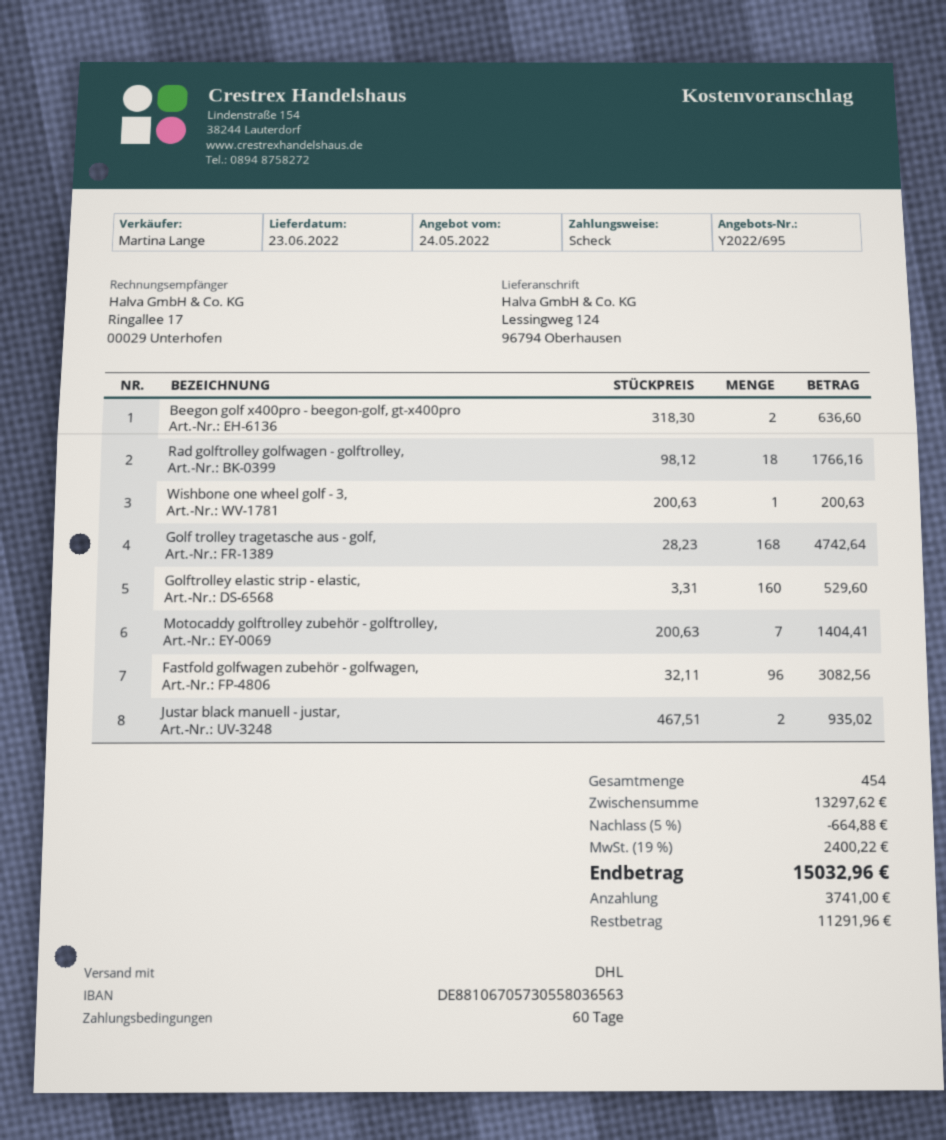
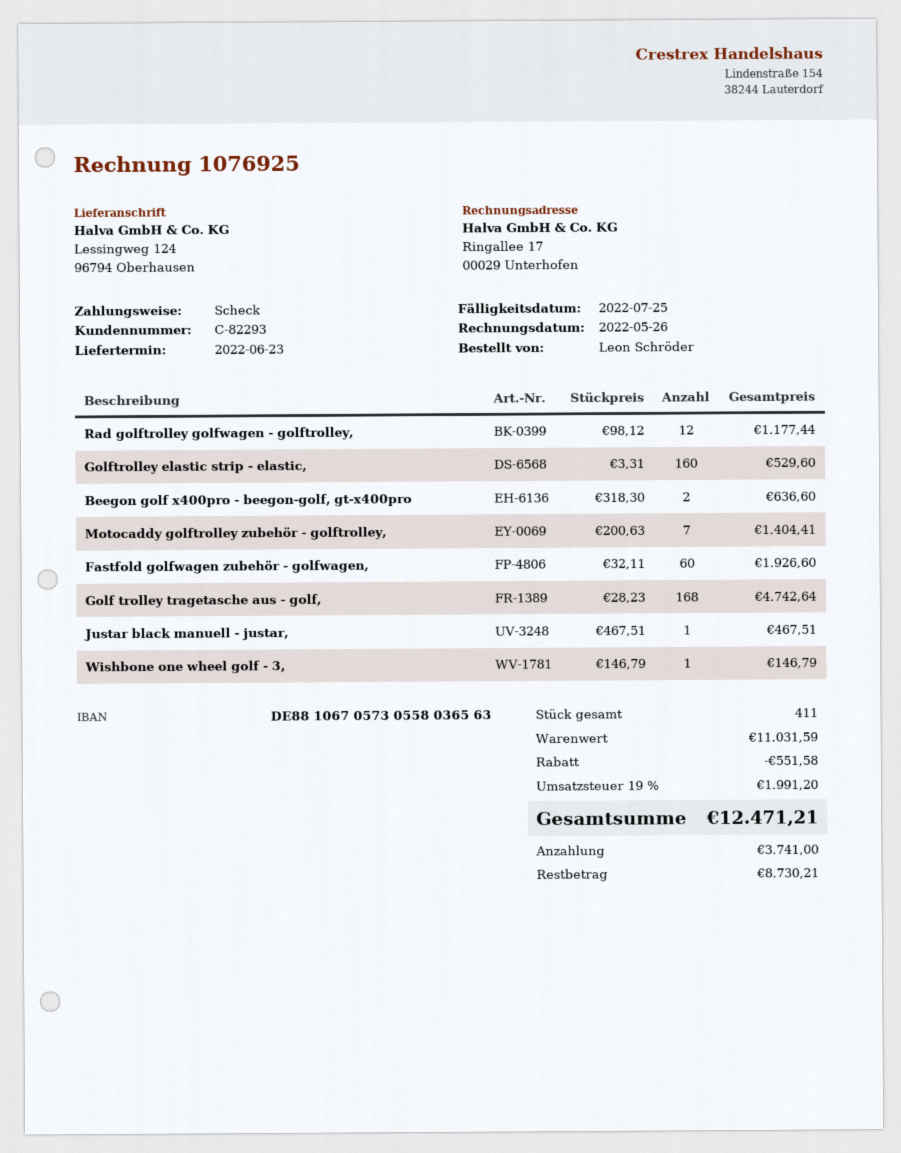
Rad golftrolley golfwagen - golftrolley,: 18 x 98.12 = 1766.16 -> 12 x 98.12 = 1177.44
Wishbone one wheel golf - 3,: 1 x 200.63 = 200.63 -> 1 x 146.79 = 146.79
Fastfold golfwagen zubehör - golfwagen,: 96 x 32.11 = 3082.56 -> 60 x 32.11 = 1926.60
Justar black manuell - justar,: 2 x 467.51 = 935.02 -> 1 x 467.51 = 467.51
total quantity: 454 -> 411
subtotal: 13297.62 -> 11031.59
discount: 664.88 -> 551.58
tax: 19% = 2400.22 -> 19% = 1991.20
total: 15032.96 -> 12471.21
balance: 11291.96 -> 8730.21

